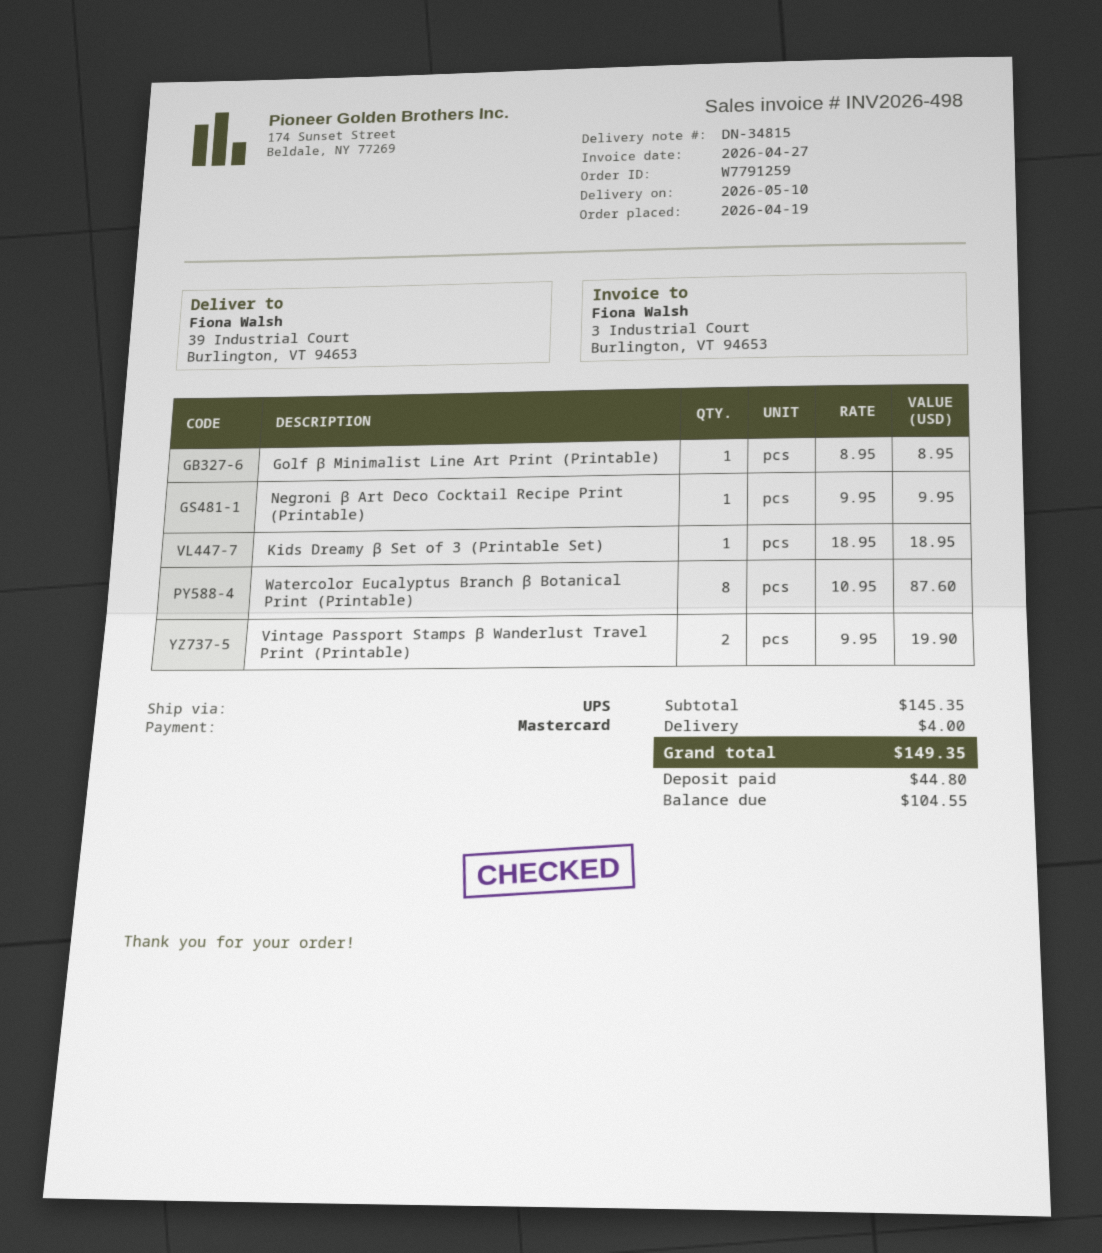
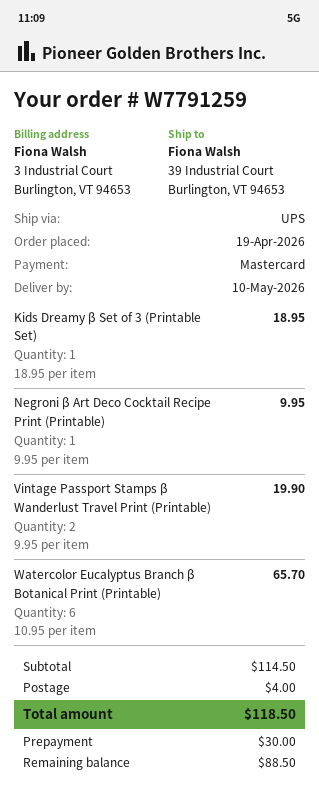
Golf β Minimalist Line Art Print (Printable): 1 x 8.95 = 8.95 -> none
Watercolor Eucalyptus Branch β Botanical Print (Printable): 8 x 10.95 = 87.60 -> 6 x 10.95 = 65.70
subtotal: 145.35 -> 114.50
total: 149.35 -> 118.50
deposit: 44.80 -> 30.00
balance: 104.55 -> 88.50

